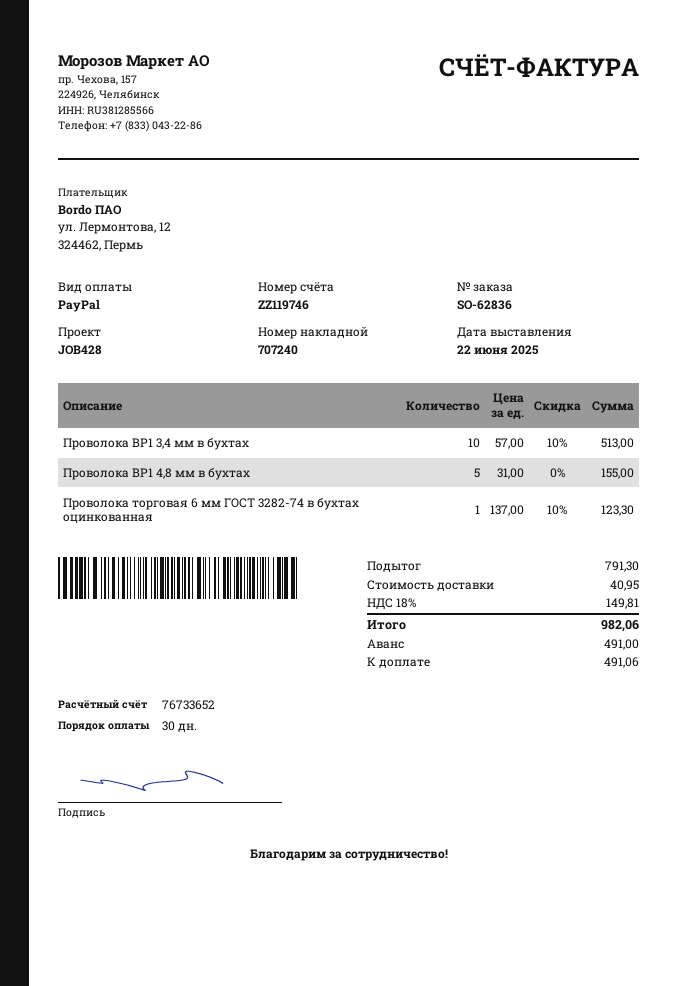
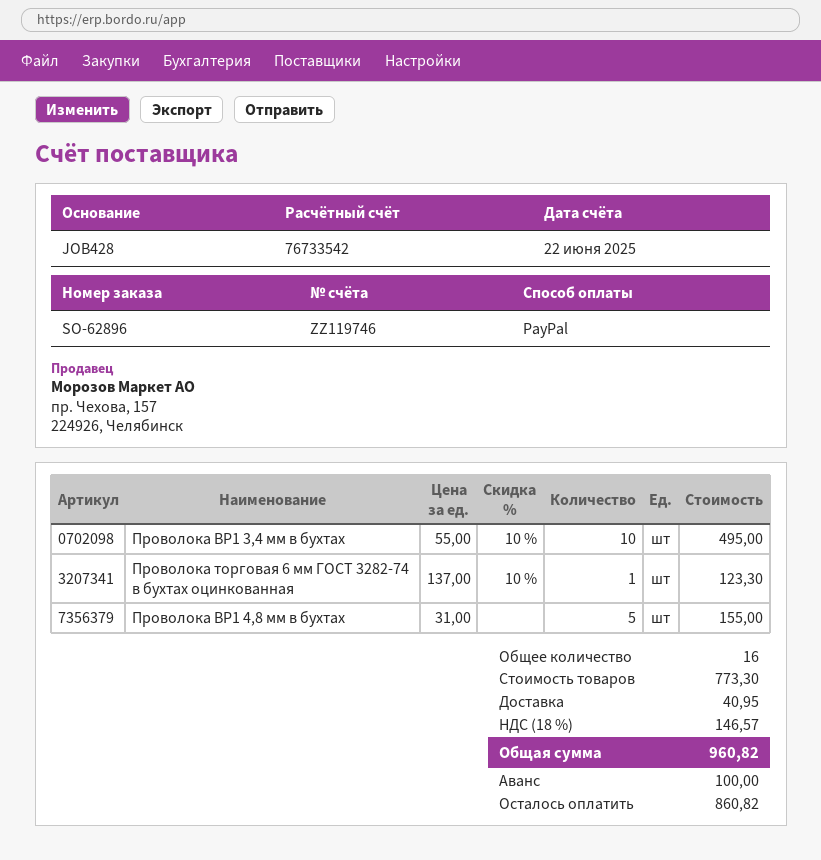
order number: SO-62836 -> SO-62896
bank account: 76733652 -> 76733542
Проволока ВР1 3,4 мм в бухтах: 10 x 57.00 - 10% = 513.00 -> 10 x 55.00 - 10% = 495.00
subtotal: 791.30 -> 773.30
tax: 18% = 149.81 -> 18% = 146.57
total: 982.06 -> 960.82
deposit: 491.00 -> 100.00
balance: 491.06 -> 860.82

